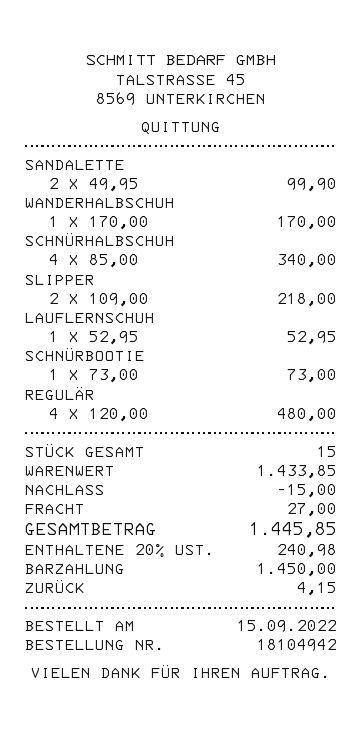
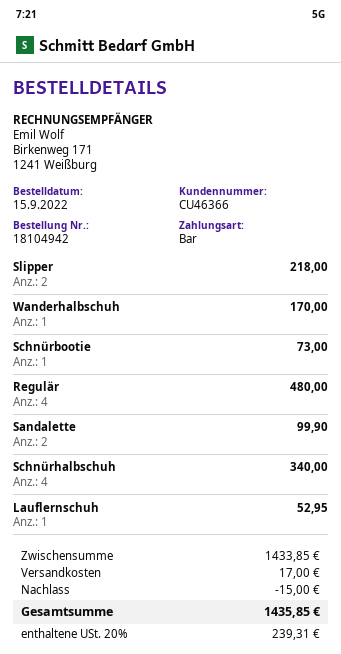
shipping: 27.00 -> 17.00
tax: 20% = 240.98 -> 20% = 239.31
total: 1445.85 -> 1435.85

